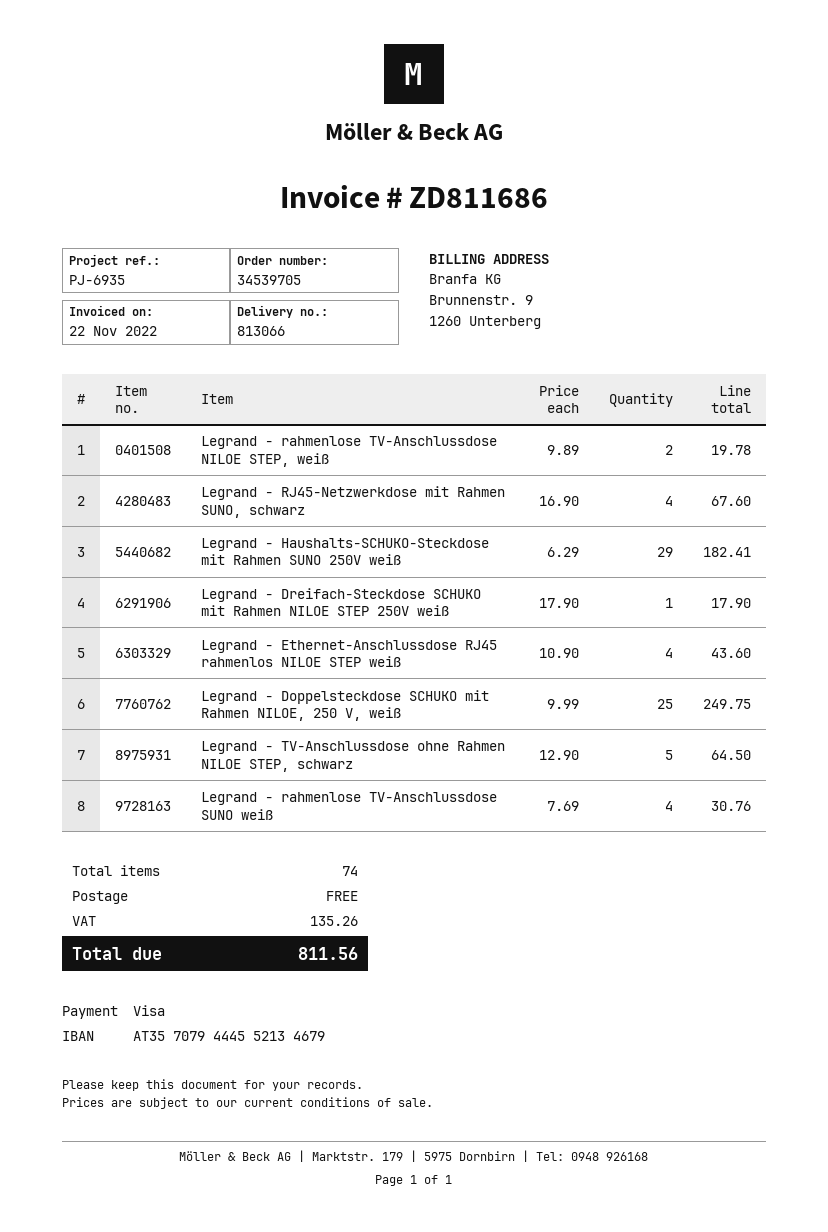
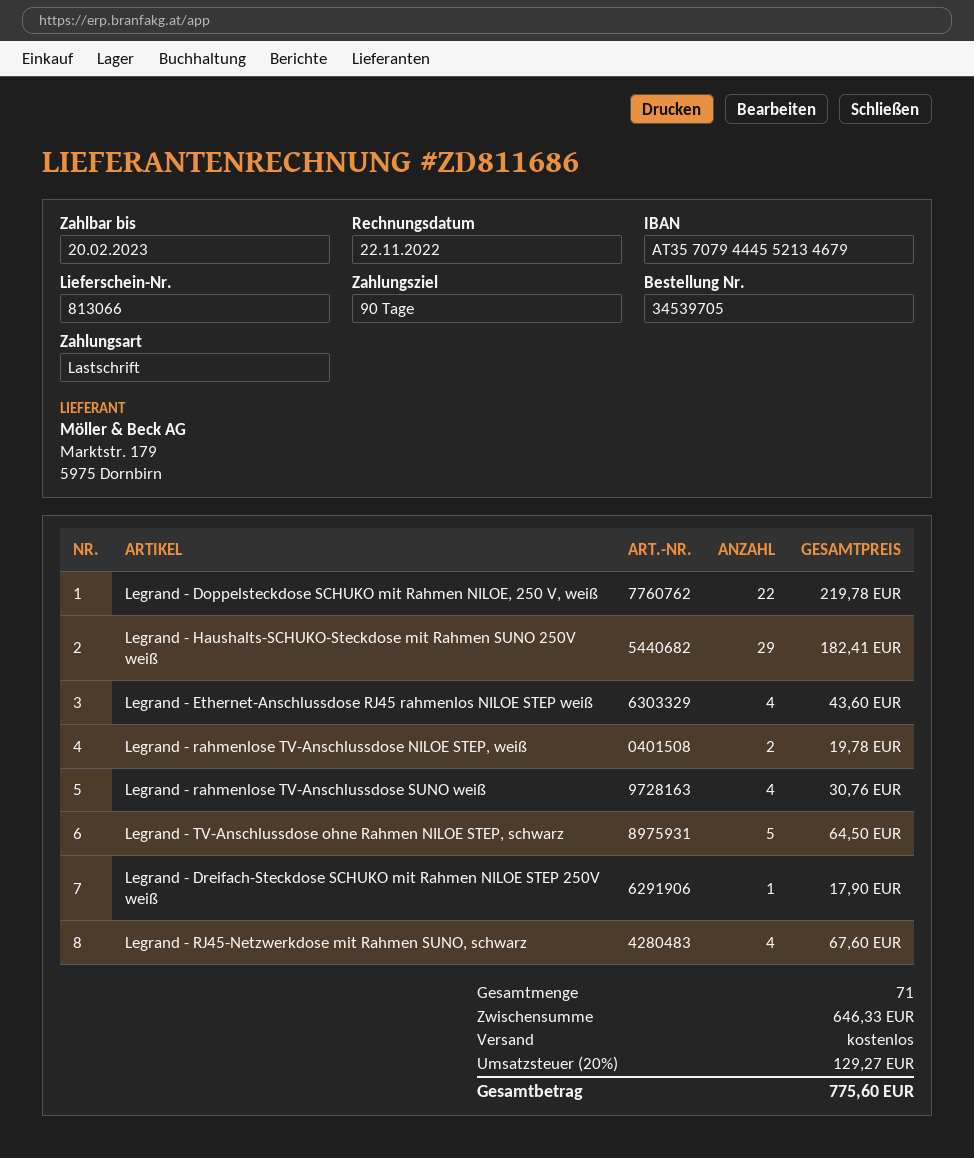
payment method: Visa -> direct debit
Legrand - Doppelsteckdose SCHUKO mit Rahmen NILOE, 250 V, weiß: 25 for 249.75 -> 22 for 219.78
total quantity: 74 -> 71
tax: 135.26 -> 129.27
total: 811.56 -> 775.60

